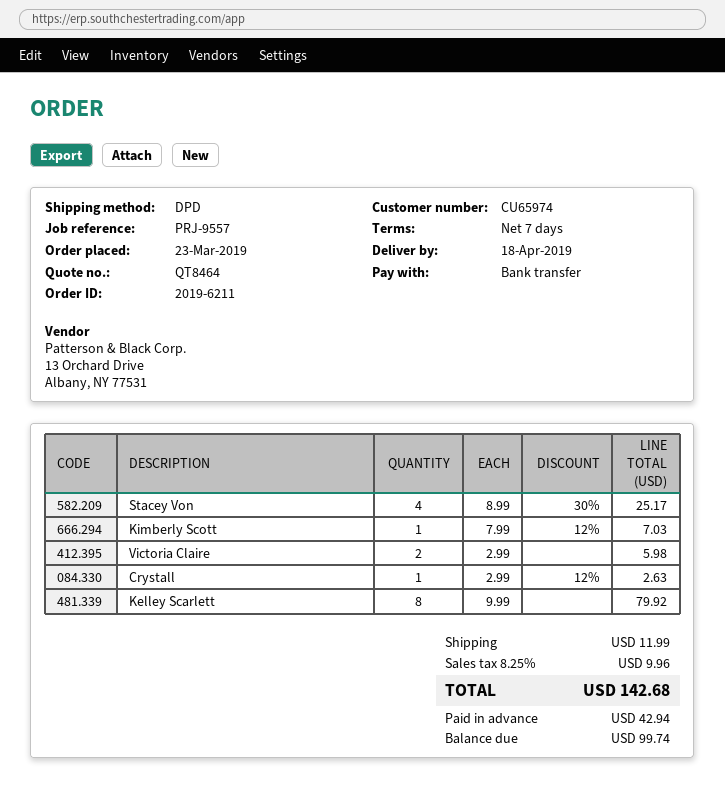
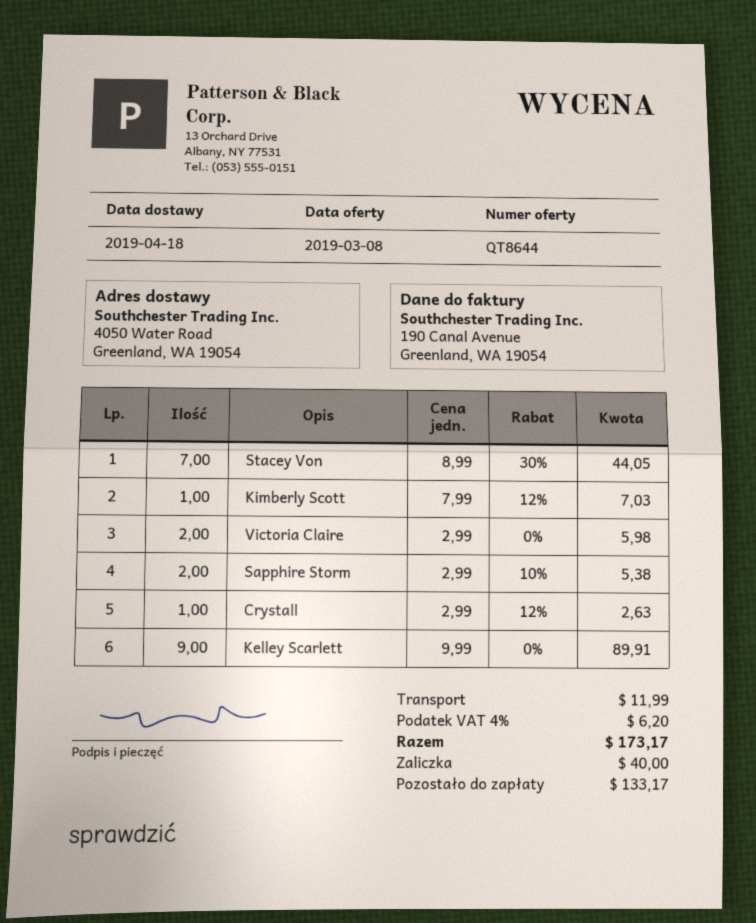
quote number: QT8464 -> QT8644
Stacey Von: 4 x 8.99 - 30% = 25.17 -> 7 x 8.99 - 30% = 44.05
Kelley Scarlett: 8 x 9.99 = 79.92 -> 9 x 9.99 = 89.91
Sapphire Storm: none -> 2 x 2.99 - 10% = 5.38
tax: 8.25% = 9.96 -> 4% = 6.20
total: 142.68 -> 173.17
deposit: 42.94 -> 40.00
balance: 99.74 -> 133.17

